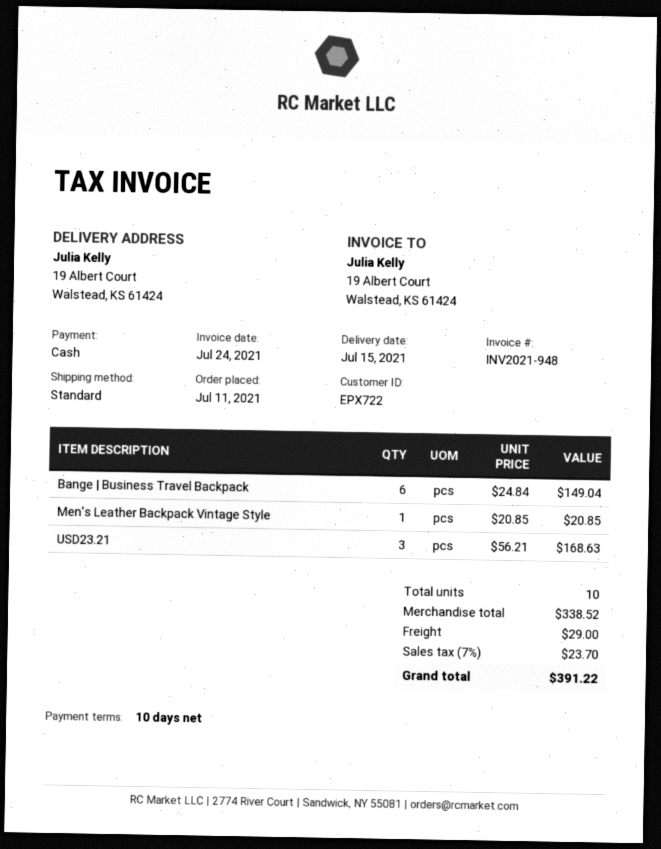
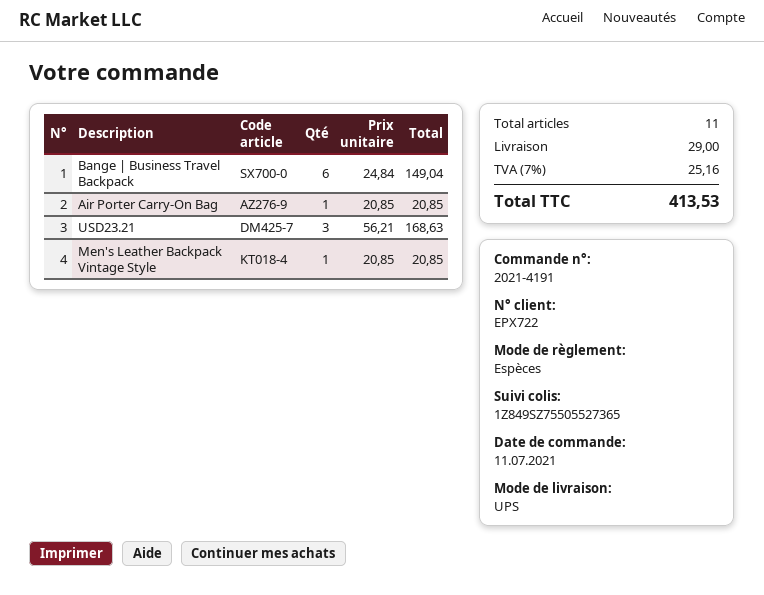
shipping method: standard -> UPS
Air Porter Carry-On Bag: none -> 1 x 20.85 = 20.85
total quantity: 10 -> 11
tax: 7% = 23.70 -> 7% = 25.16
total: 391.22 -> 413.53

